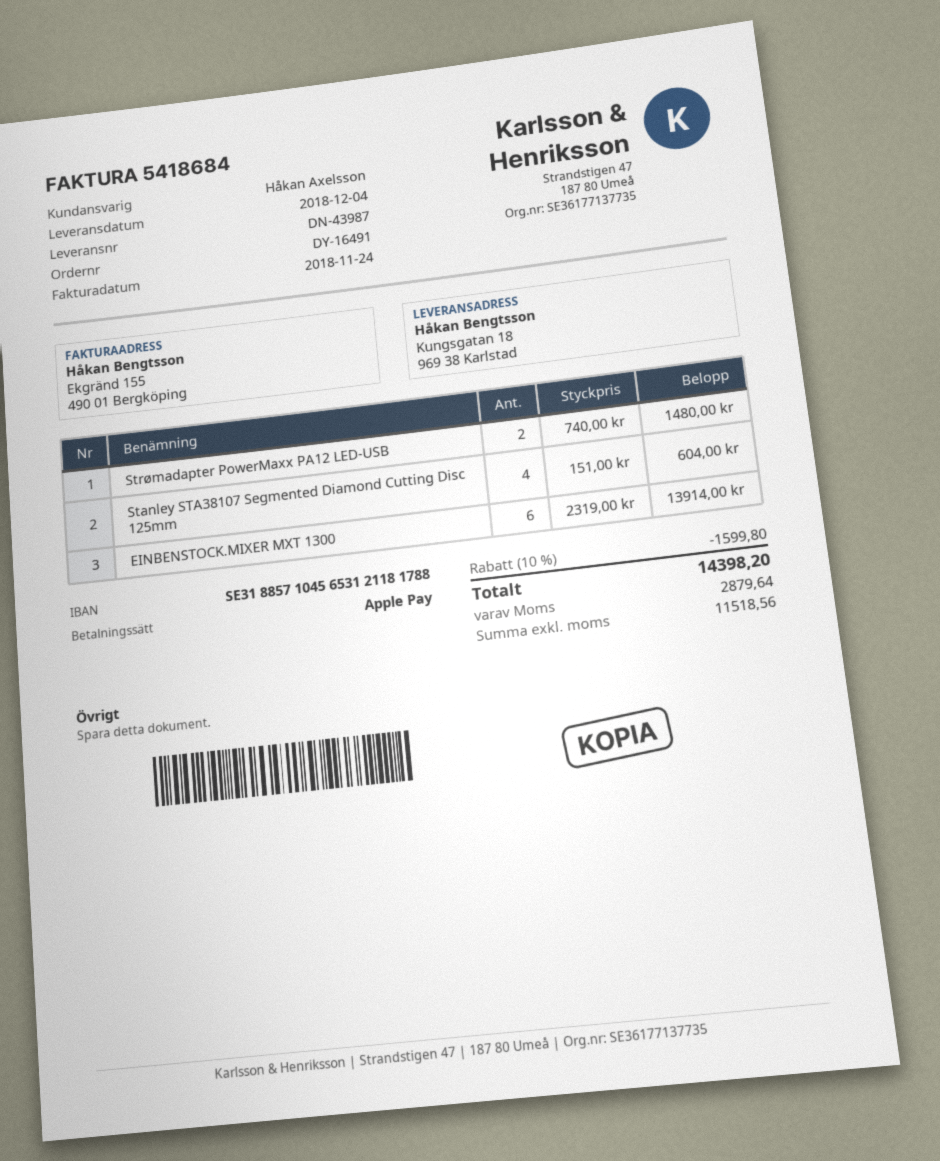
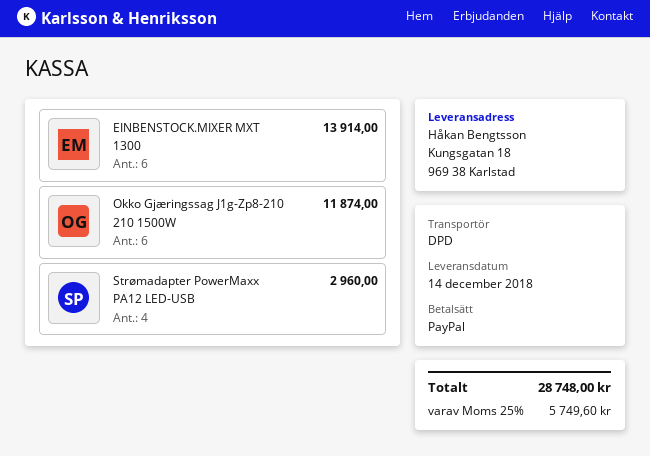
delivery date: 2018-12-04 -> 2018-12-14
payment method: Apple Pay -> PayPal
Strømadapter PowerMaxx PA12 LED-USB: 2 for 1480.00 -> 4 for 2960.00
Stanley STA38107 Segmented Diamond Cutting Disc 125mm: 4 for 604.00 -> none
Okko Gjæringssag J1g-Zp8-210 210 1500W: none -> 6 for 11874.00
discount: 10% = 1599.80 -> none
tax: 2879.64 -> 5749.60
total: 14398.20 -> 28748.00

